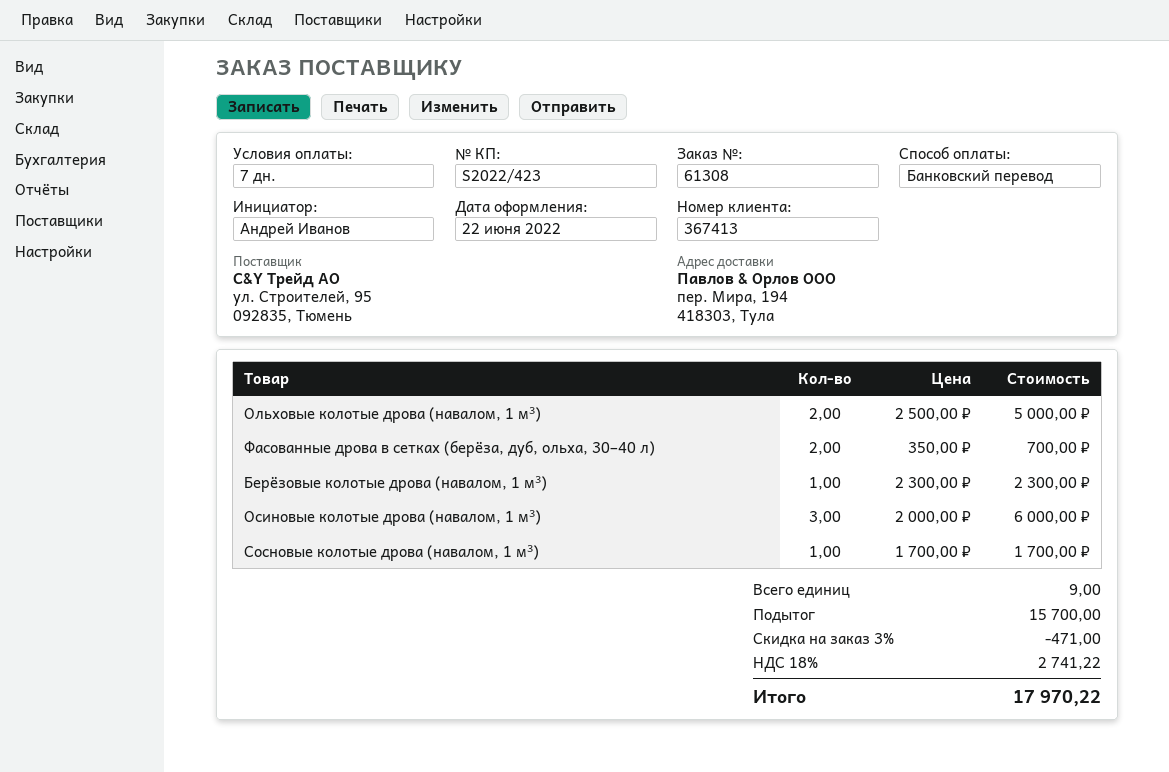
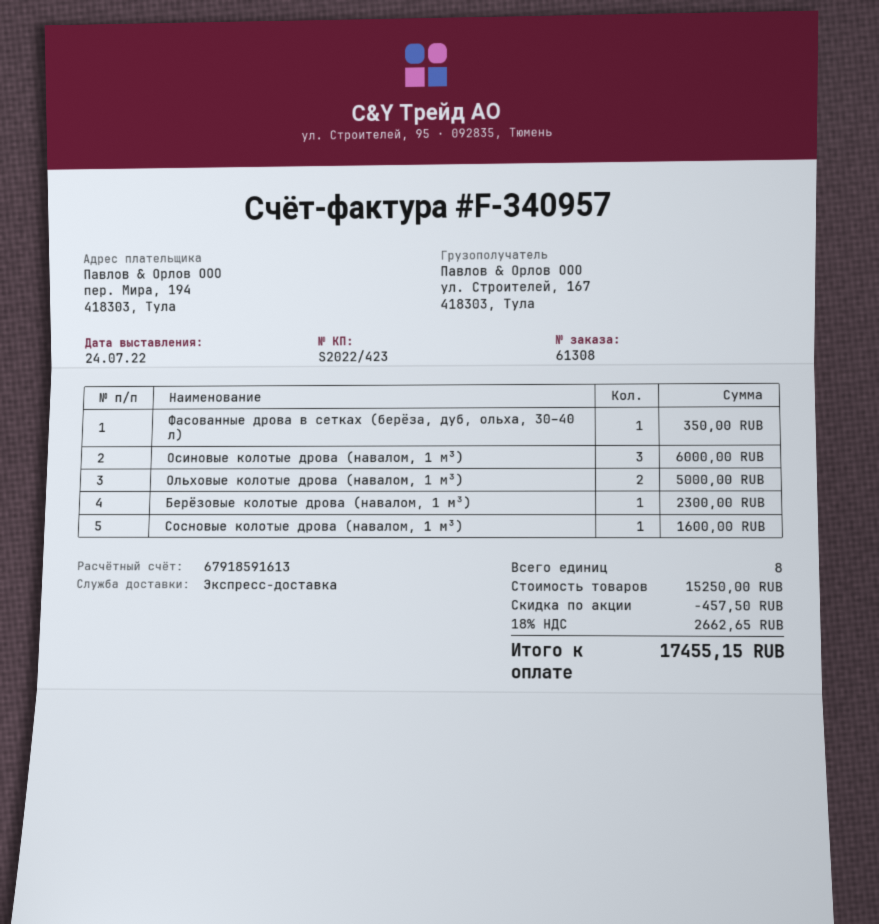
ship to: пер. Мира, 194, 418303, Тула -> ул. Строителей, 167, 418303, Тула
Фасованные дрова в сетках (берёза, дуб, ольха, 30–40 л): 2 for 700.00 -> 1 for 350.00
Сосновые колотые дрова (навалом, 1 м³): 1 for 1700.00 -> 1 for 1600.00
total quantity: 9 -> 8
subtotal: 15700.00 -> 15250.00
discount: 471.00 -> 457.50
tax: 18% = 2741.22 -> 18% = 2662.65
total: 17970.22 -> 17455.15

